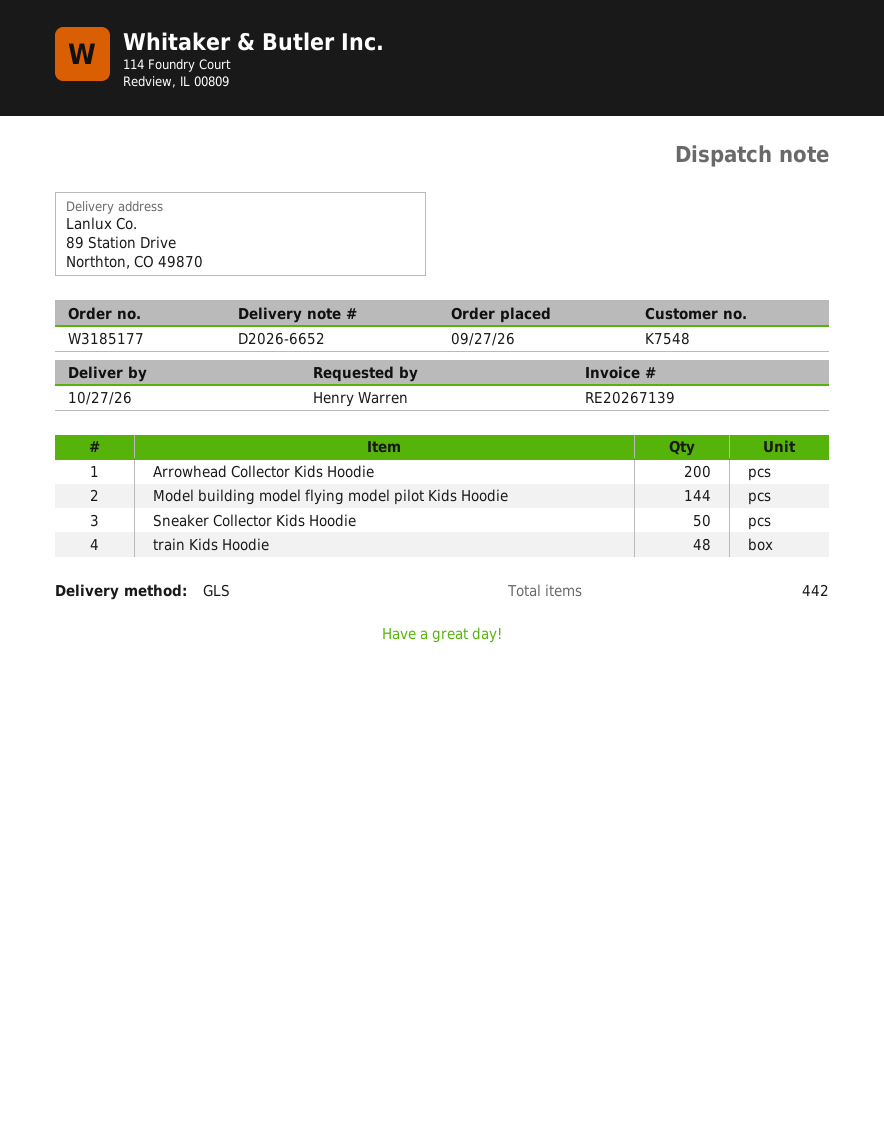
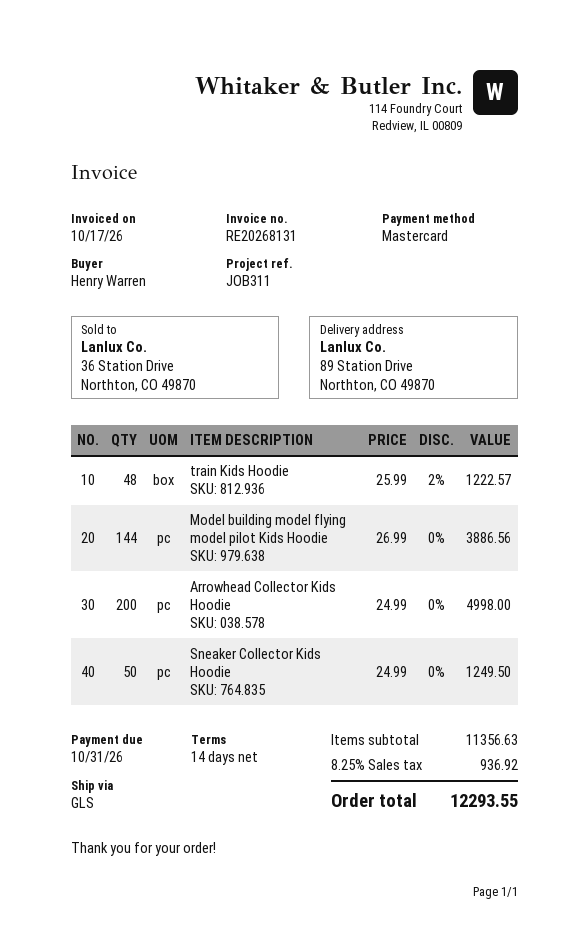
invoice number: RE20267139 -> RE20268131

